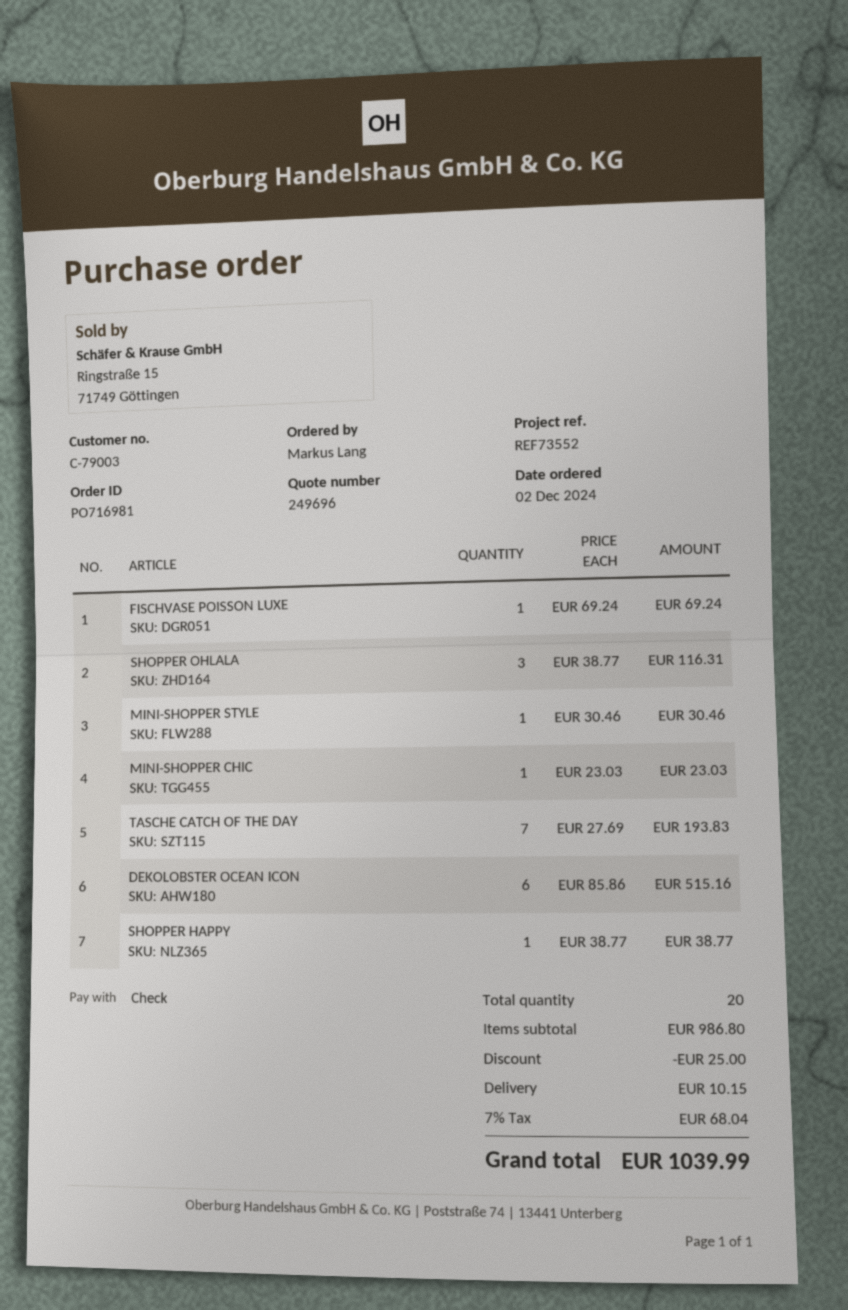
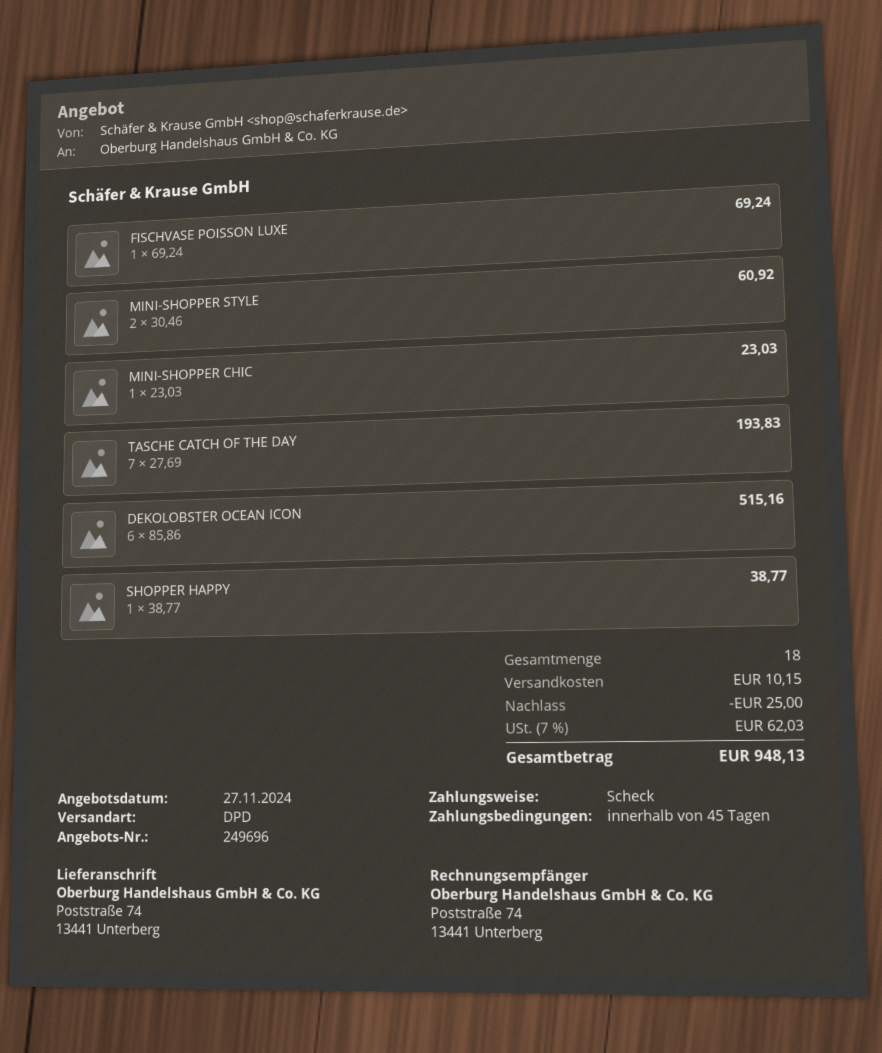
SHOPPER OHLALA: 3 x 38.77 = 116.31 -> none
MINI-SHOPPER STYLE: 1 x 30.46 = 30.46 -> 2 x 30.46 = 60.92
total quantity: 20 -> 18
tax: 7% = 68.04 -> 7% = 62.03
total: 1039.99 -> 948.13

